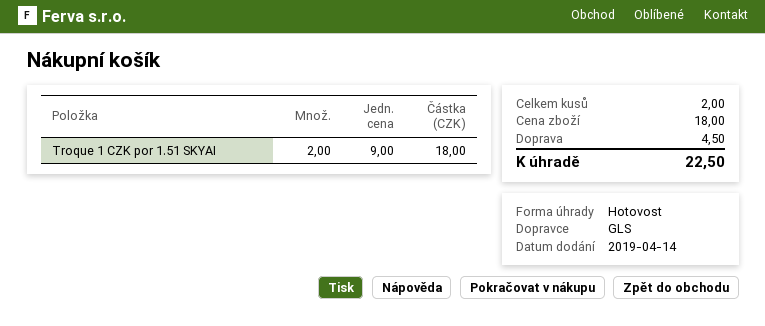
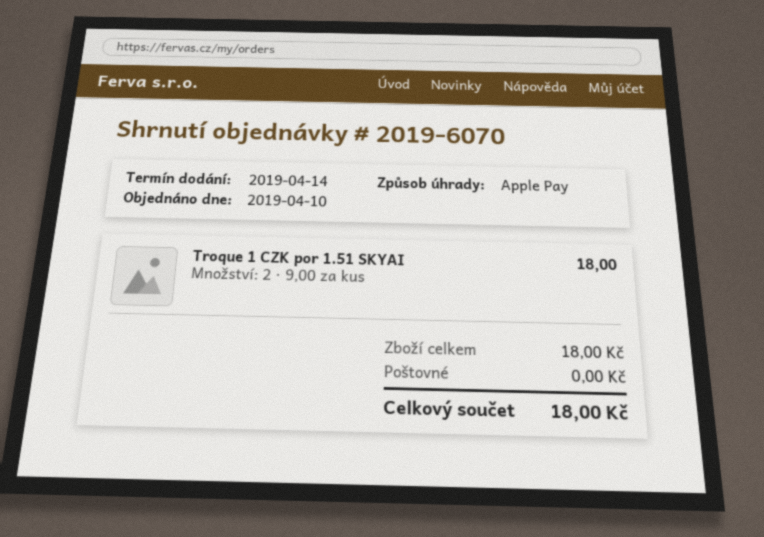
payment method: cash -> Apple Pay
shipping: 4.50 -> 0.00
total: 22.50 -> 18.00

